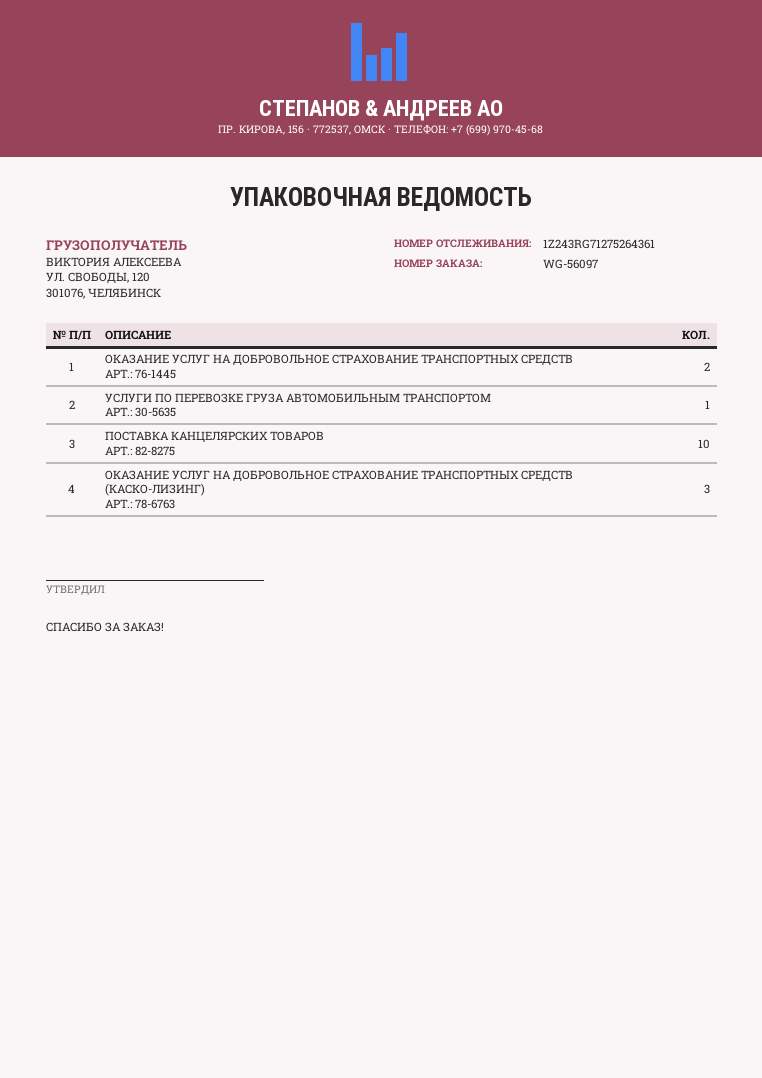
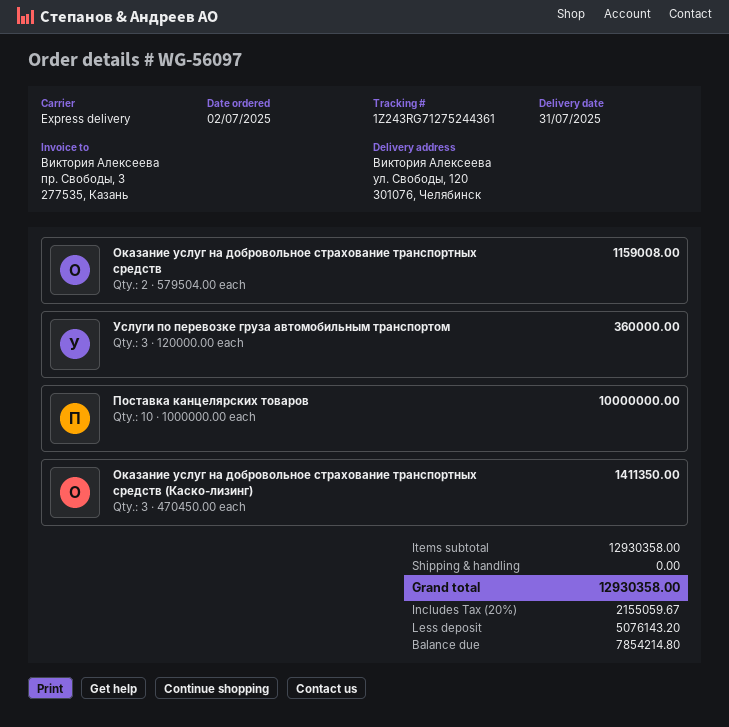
tracking number: 1Z243RG71275264361 -> 1Z243RG71275244361
УСЛУГИ ПО ПЕРЕВОЗКЕ ГРУЗА АВТОМОБИЛЬНЫМ ТРАНСПОРТОМ: 1 -> 3

